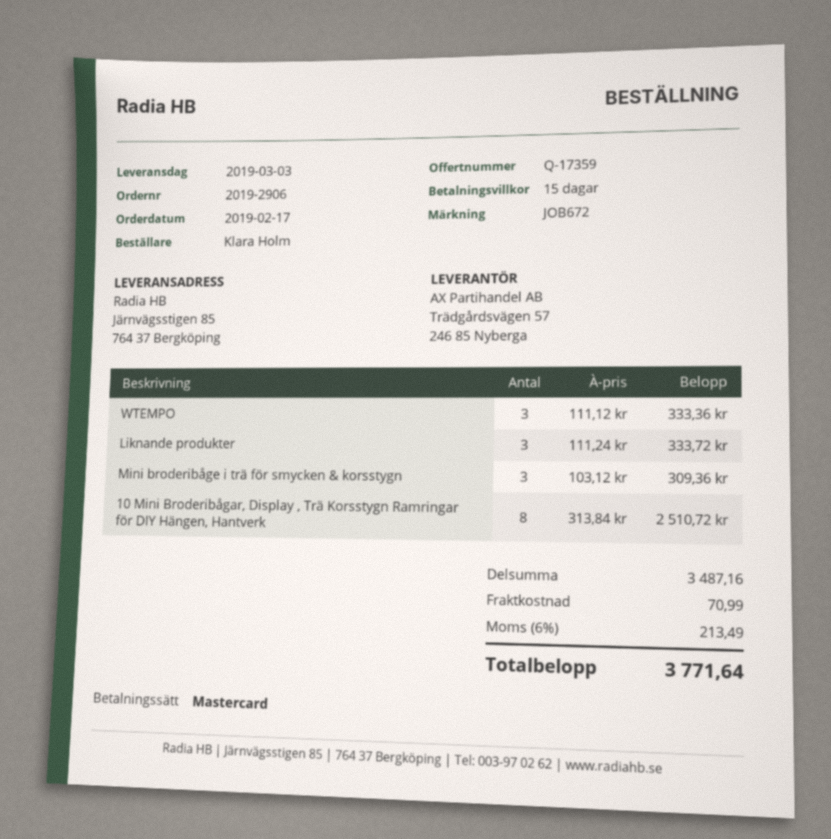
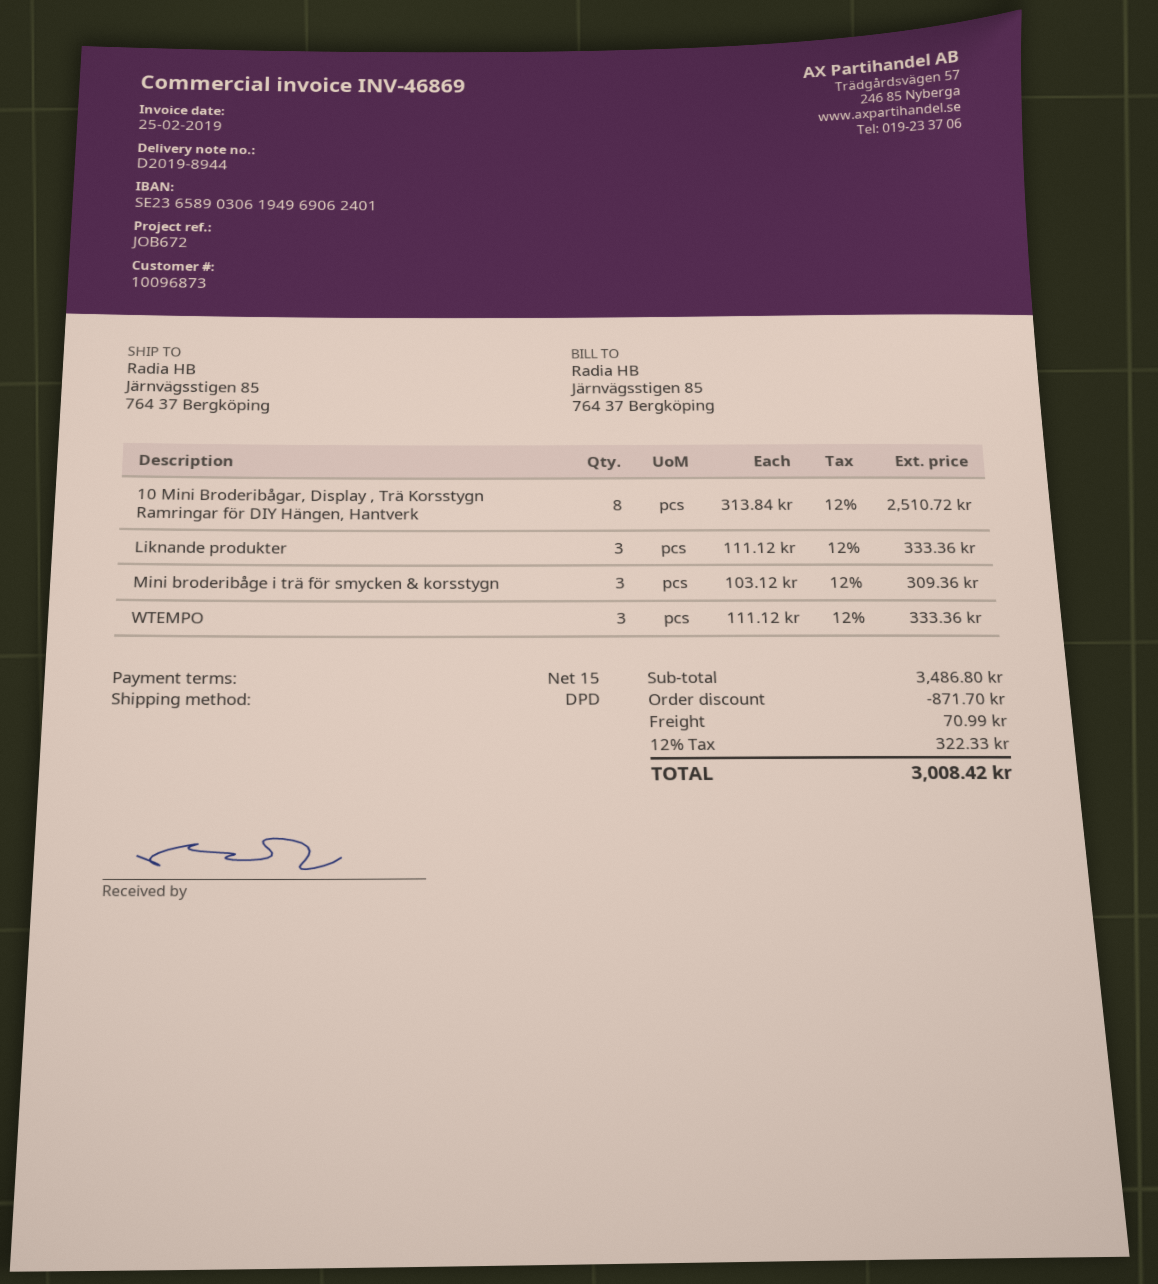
Liknande produkter: 3 x 111.24 = 333.72 -> 3 x 111.12 = 333.36
subtotal: 3487.16 -> 3486.80
discount: none -> 871.70
tax: 6% = 213.49 -> 12% = 322.33
total: 3771.64 -> 3008.42

